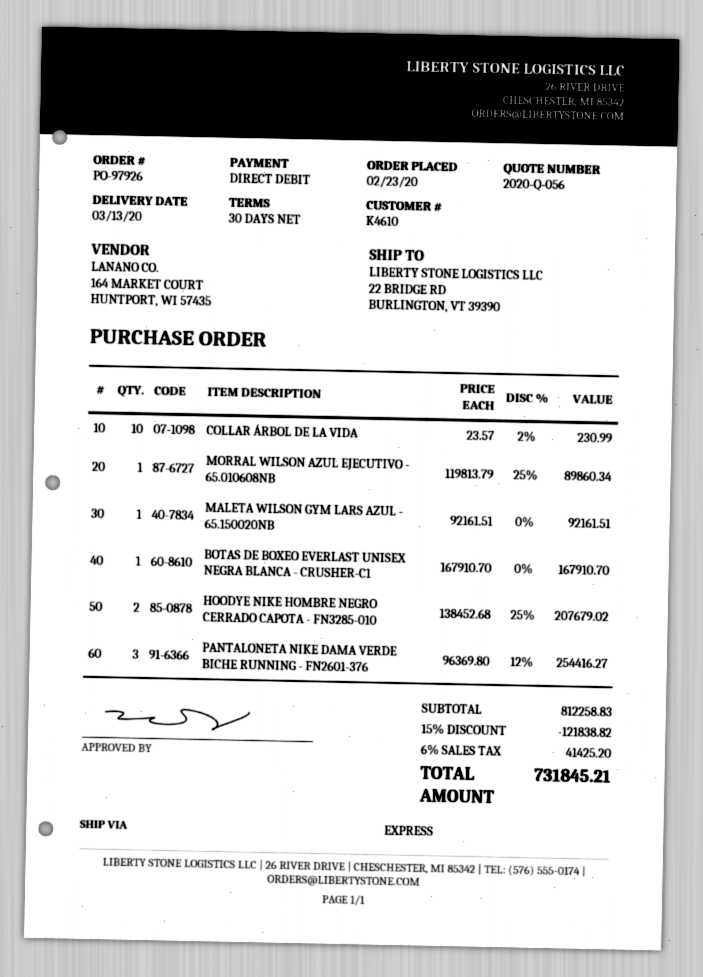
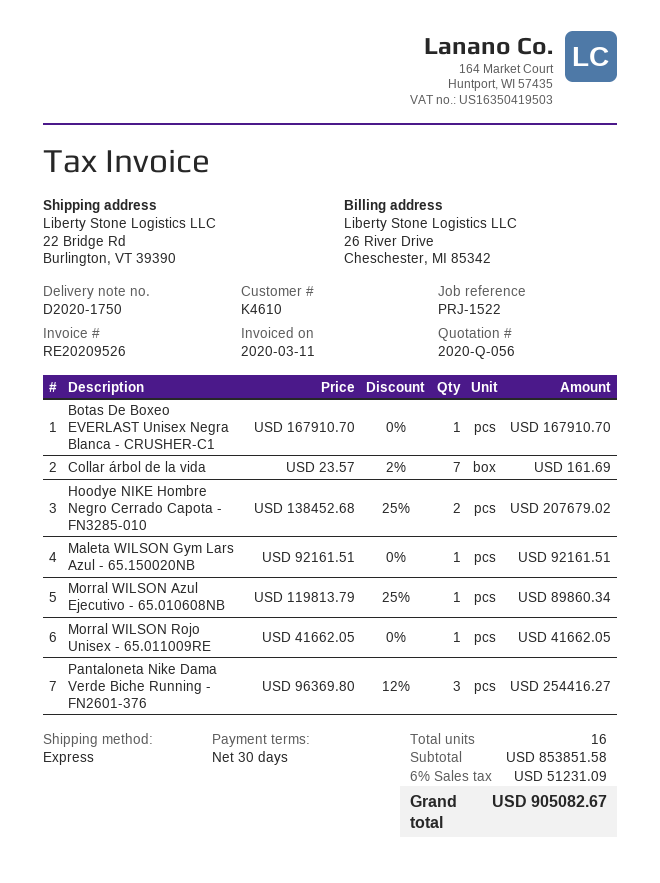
COLLAR ÁRBOL DE LA VIDA: 10 x 23.57 - 2% = 230.99 -> 7 x 23.57 - 2% = 161.69
Morral WILSON Rojo Unisex - 65.011009RE: none -> 1 x 41662.05 = 41662.05
subtotal: 812258.83 -> 853851.58
discount: 15% = 121838.82 -> none
tax: 6% = 41425.20 -> 6% = 51231.09
total: 731845.21 -> 905082.67

